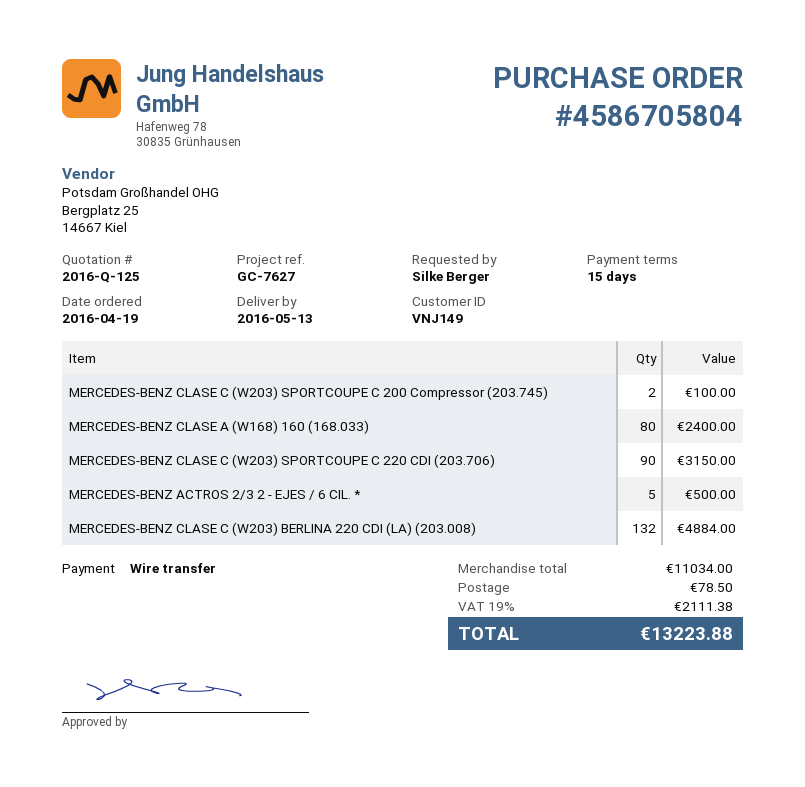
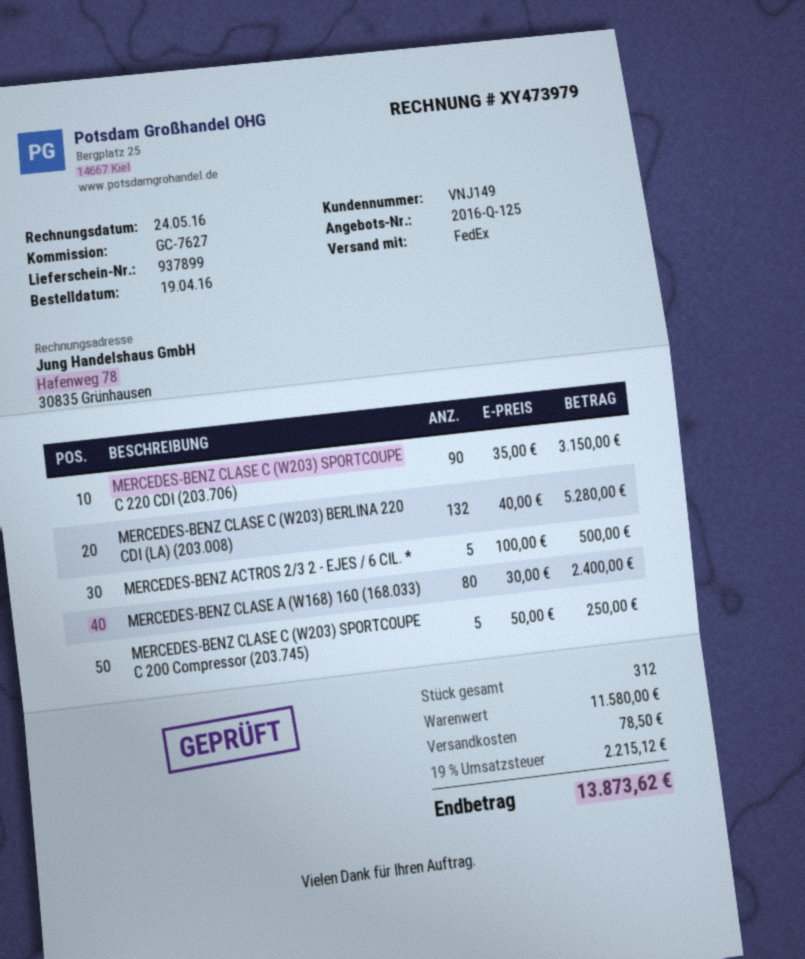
MERCEDES-BENZ CLASE C (W203) SPORTCOUPE C 200 Compressor (203.745): 2 for 100.00 -> 5 for 250.00
MERCEDES-BENZ CLASE C (W203) BERLINA 220 CDI (LA) (203.008): 132 for 4884.00 -> 132 for 5280.00
subtotal: 11034.00 -> 11580.00
tax: 19% = 2111.38 -> 19% = 2215.12
total: 13223.88 -> 13873.62

